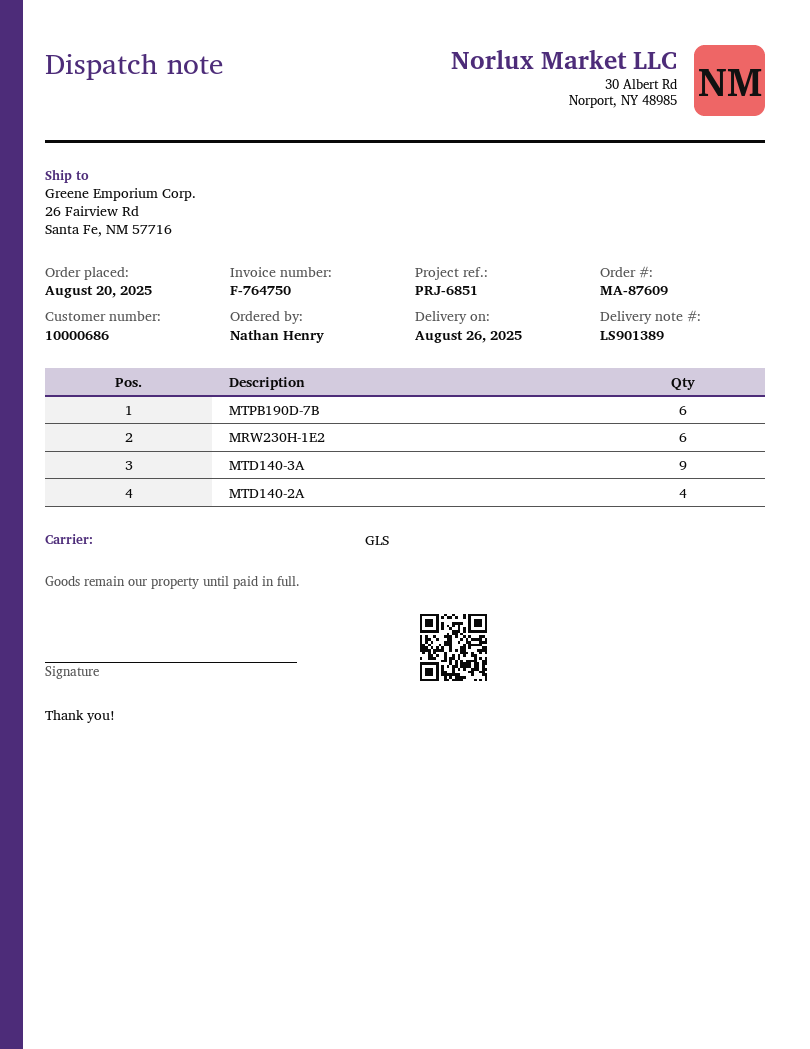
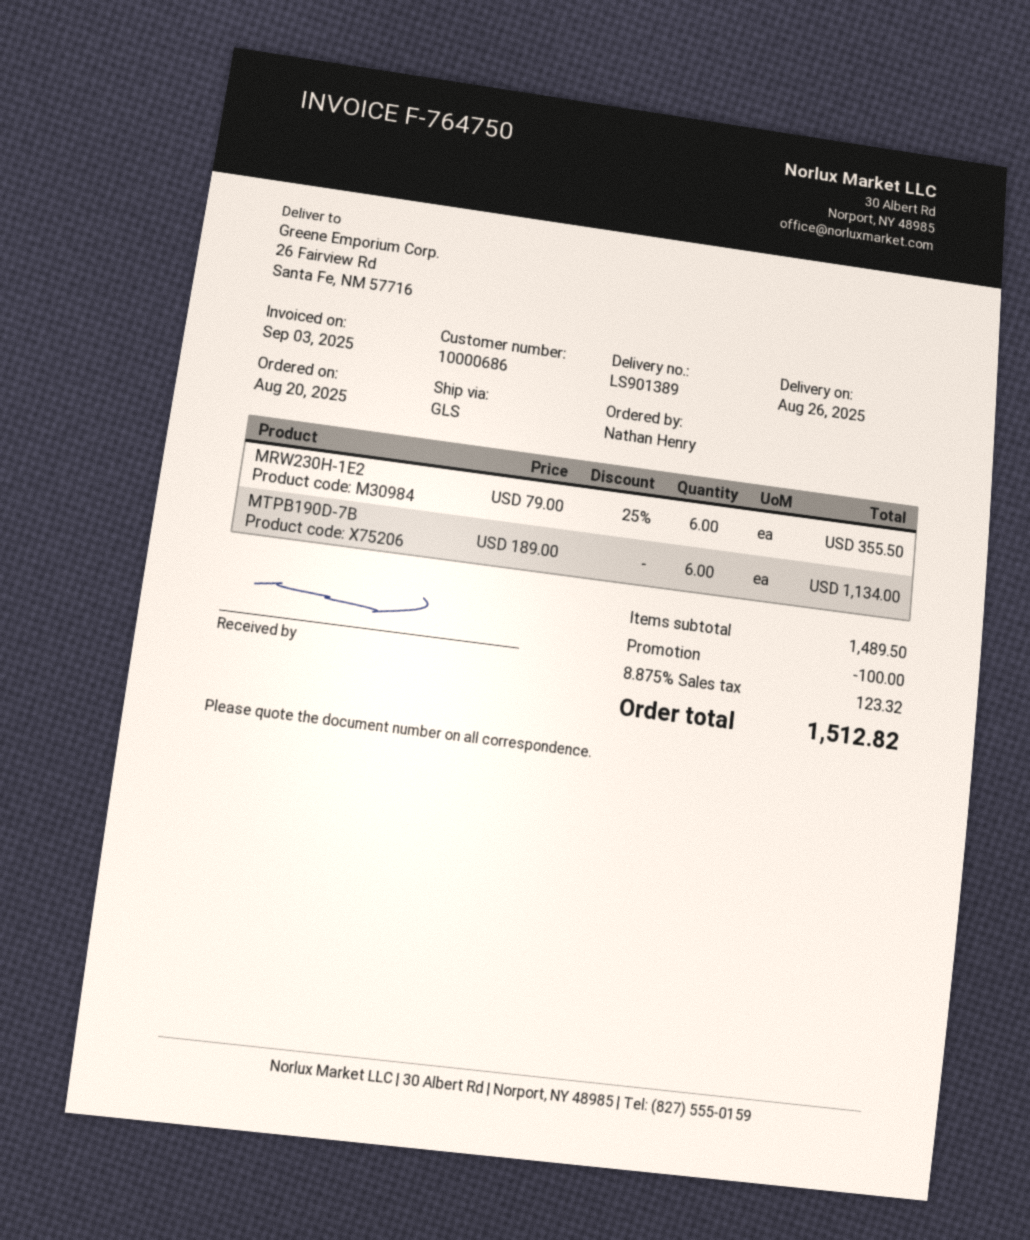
MTD140-3A: 9 -> none
MTD140-2A: 4 -> none

